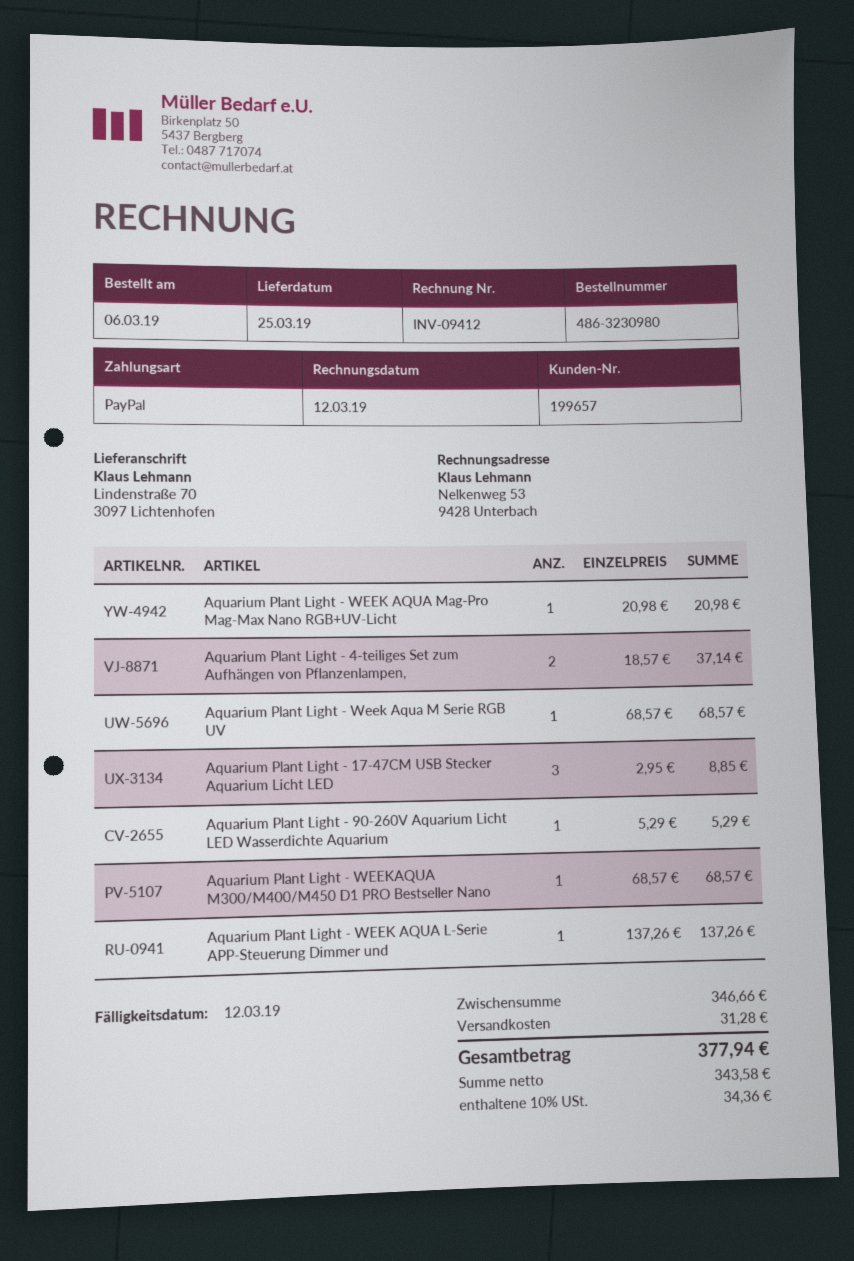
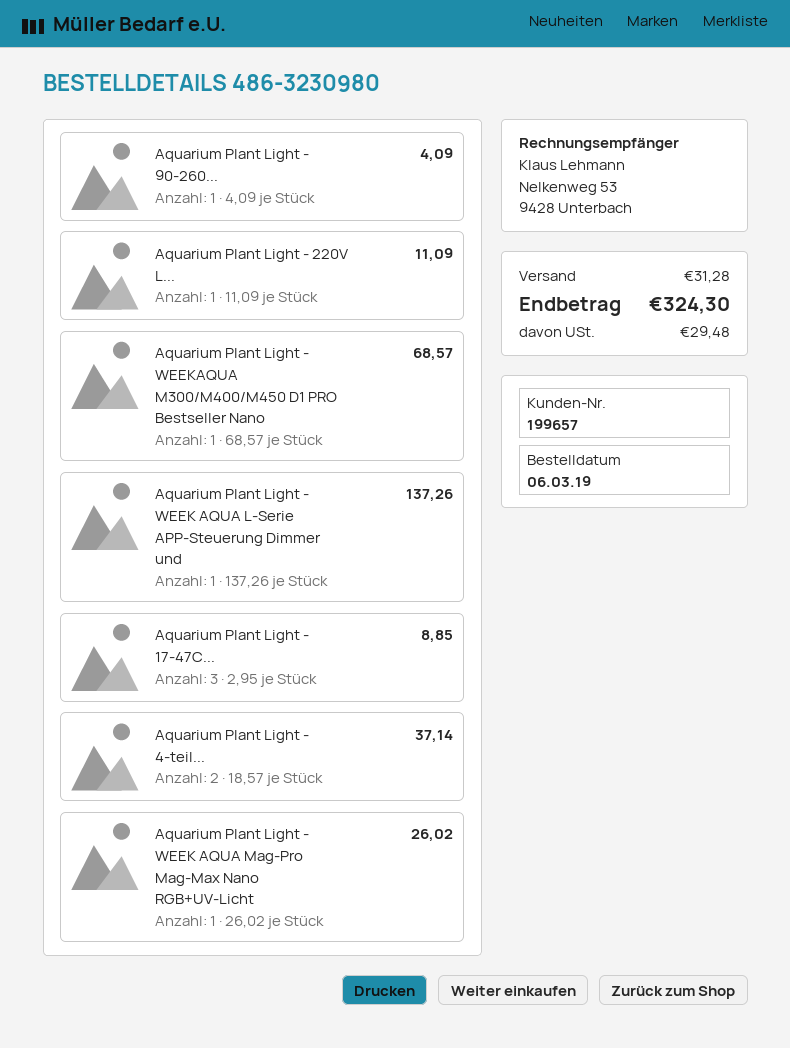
Aquarium Plant Light - WEEK AQUA Mag-Pro Mag-Max Nano RGB+UV-Licht: 1 x 20.98 = 20.98 -> 1 x 26.02 = 26.02
Aquarium Plant Light - Week Aqua M Serie RGB UV: 1 x 68.57 = 68.57 -> none
Aquarium Plant Light - 90-260V Aquarium Licht LED Wasserdichte Aquarium: 1 x 5.29 = 5.29 -> 1 x 4.09 = 4.09
Aquarium Plant Light - 220V L...: none -> 1 x 11.09 = 11.09
tax: 34.36 -> 29.48
total: 377.94 -> 324.30

